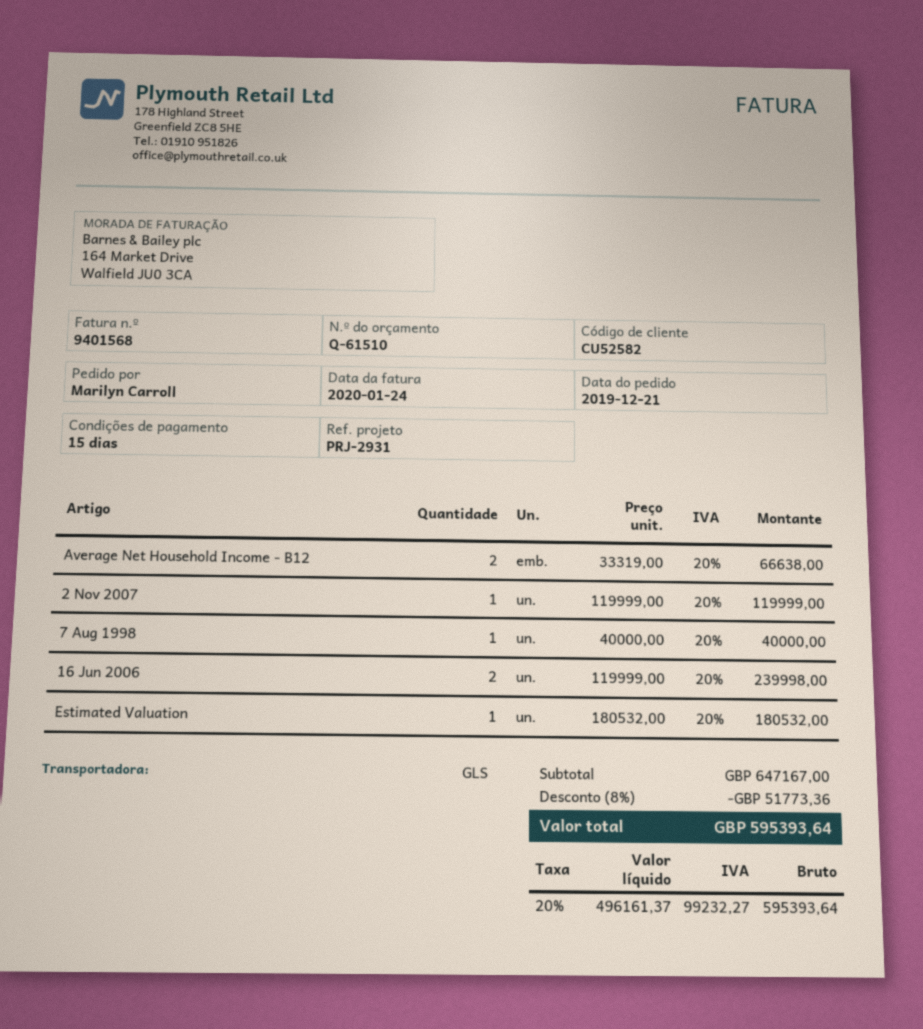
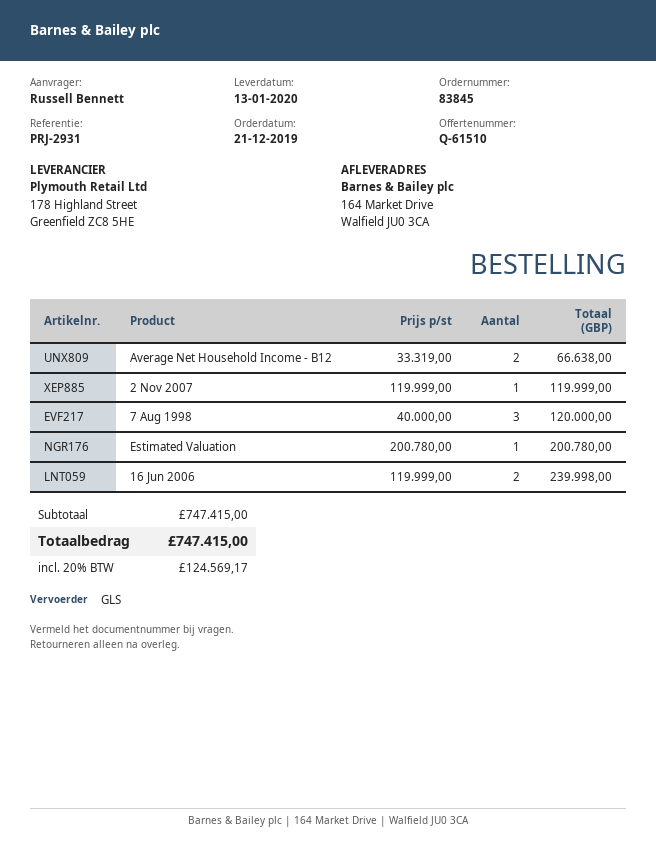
ordered by: Marilyn Carroll -> Russell Bennett
7 Aug 1998: 1 x 40000.00 = 40000.00 -> 3 x 40000.00 = 120000.00
Estimated Valuation: 1 x 180532.00 = 180532.00 -> 1 x 200780.00 = 200780.00
subtotal: 647167.00 -> 747415.00
discount: 8% = 51773.36 -> none
tax: 20% = 99232.27 -> 20% = 124569.17
total: 595393.64 -> 747415.00

